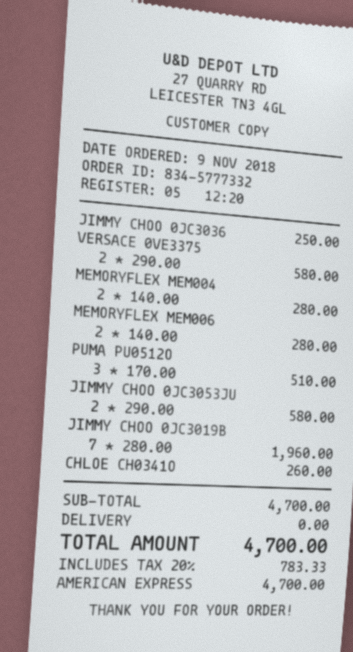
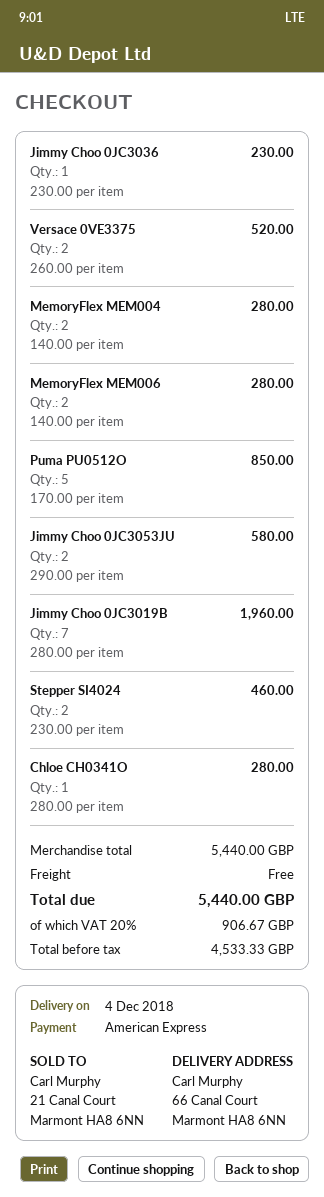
JIMMY CHOO 0JC3036: 1 x 250.00 = 250.00 -> 1 x 230.00 = 230.00
VERSACE 0VE3375: 2 x 290.00 = 580.00 -> 2 x 260.00 = 520.00
PUMA PU0512O: 3 x 170.00 = 510.00 -> 5 x 170.00 = 850.00
CHLOE CH0341O: 1 x 260.00 = 260.00 -> 1 x 280.00 = 280.00
Stepper SI4024: none -> 2 x 230.00 = 460.00
subtotal: 4700.00 -> 5440.00
tax: 20% = 783.33 -> 20% = 906.67
total: 4700.00 -> 5440.00

